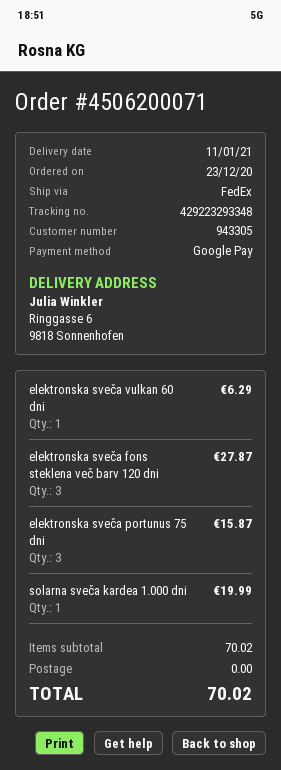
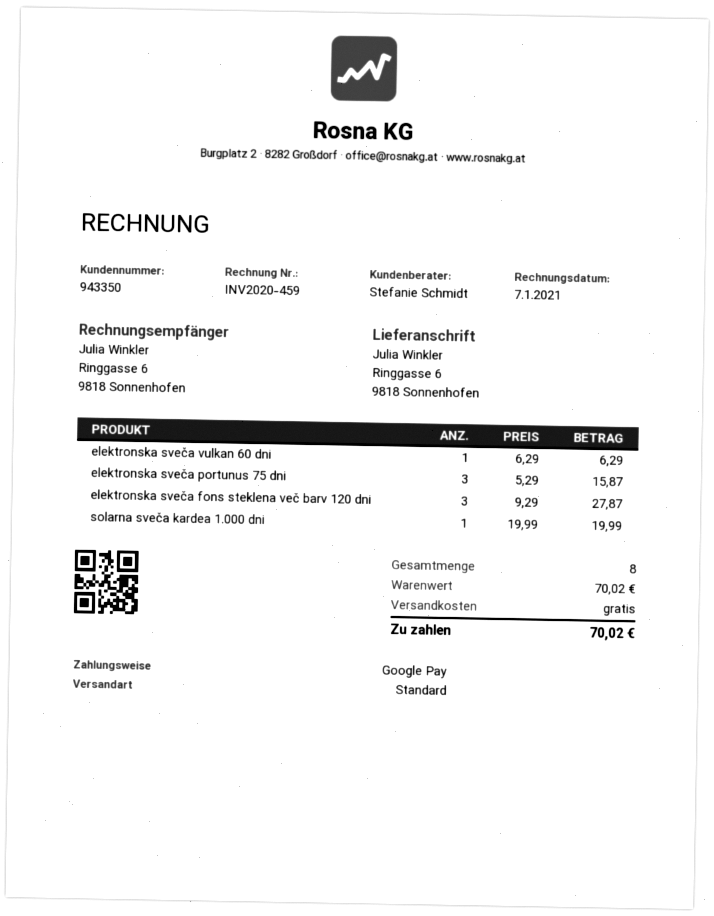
customer number: 943305 -> 943350
shipping method: FedEx -> standard

